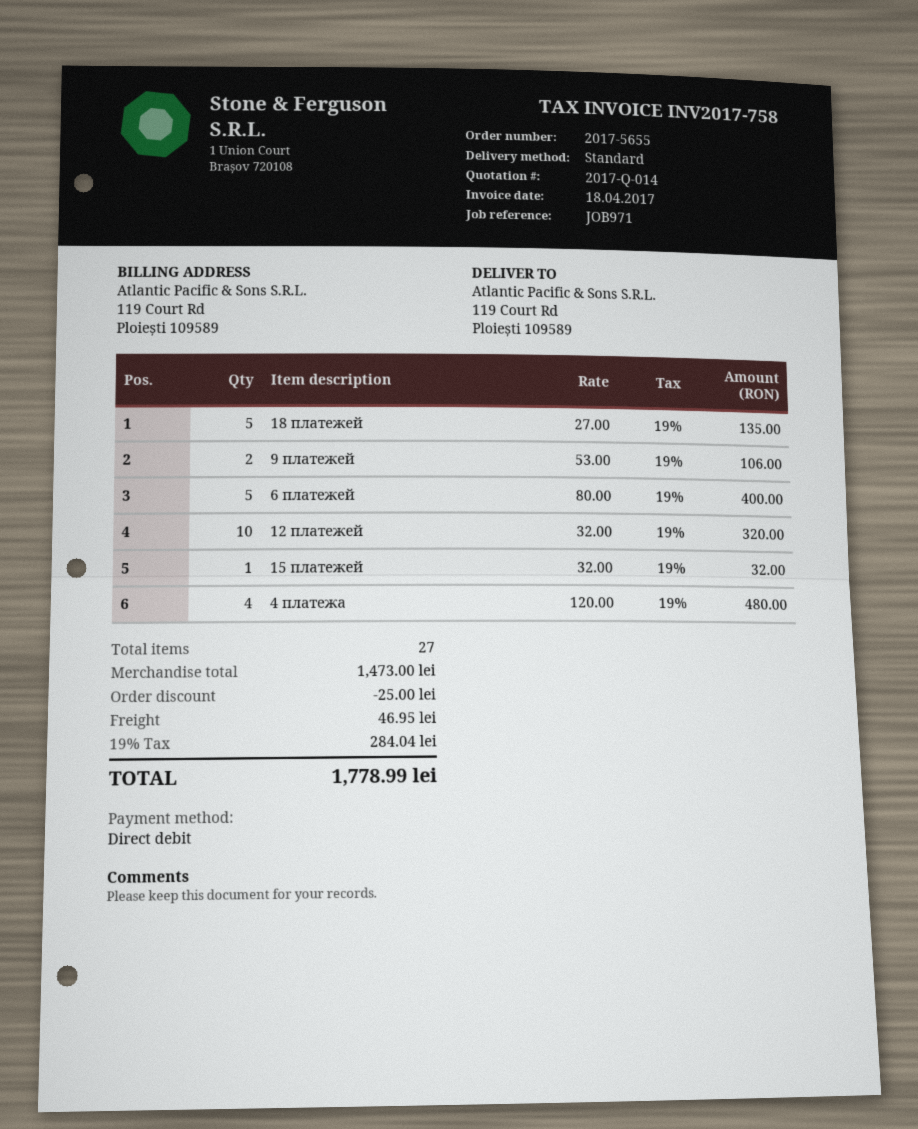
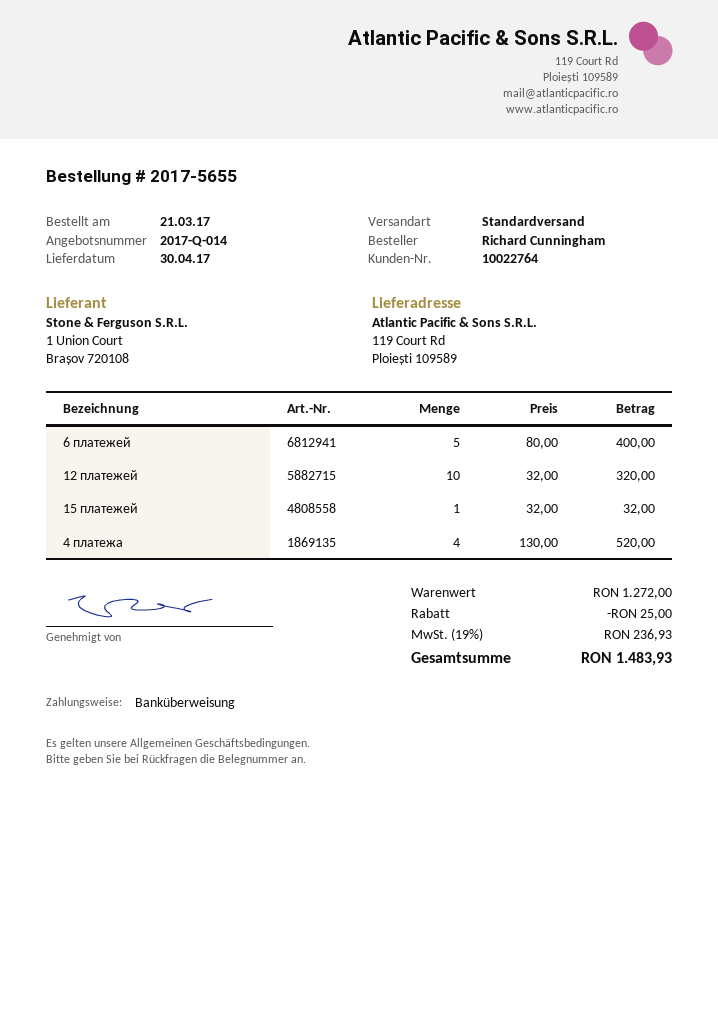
payment method: direct debit -> bank transfer
18 платежей: 5 x 27.00 = 135.00 -> none
9 платежей: 2 x 53.00 = 106.00 -> none
4 платежа: 4 x 120.00 = 480.00 -> 4 x 130.00 = 520.00
subtotal: 1473.00 -> 1272.00
shipping: 46.95 -> none
tax: 19% = 284.04 -> 19% = 236.93
total: 1778.99 -> 1483.93

